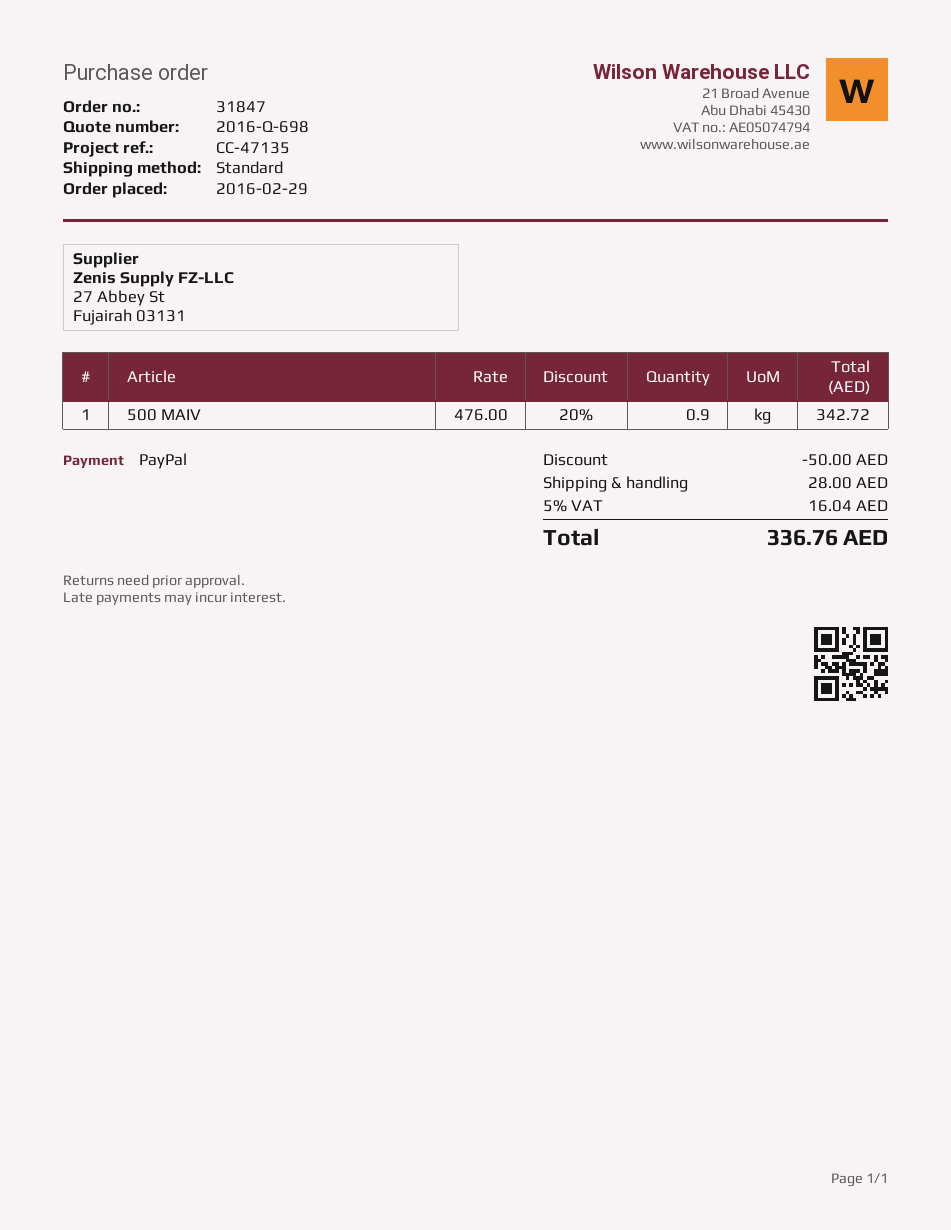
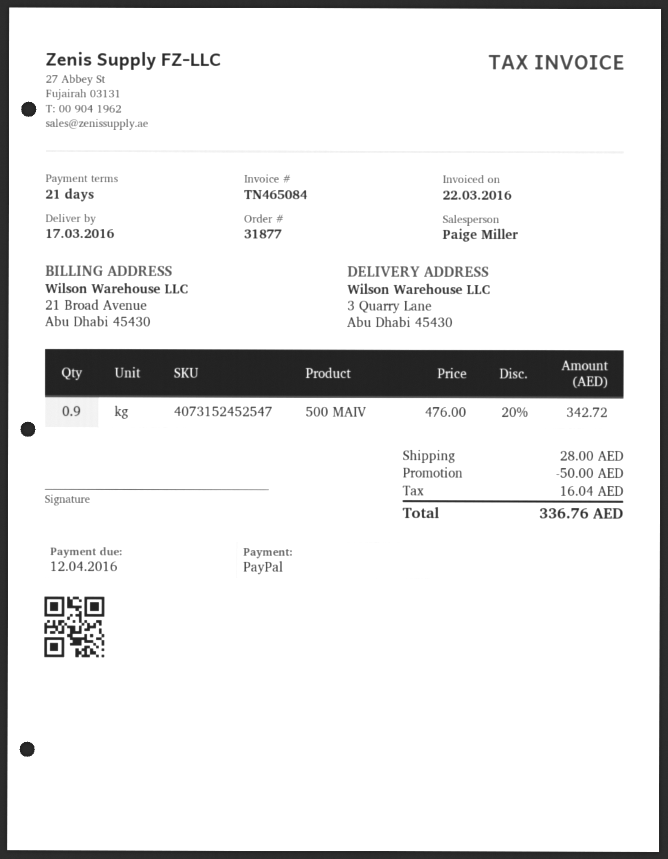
order number: 31847 -> 31877

